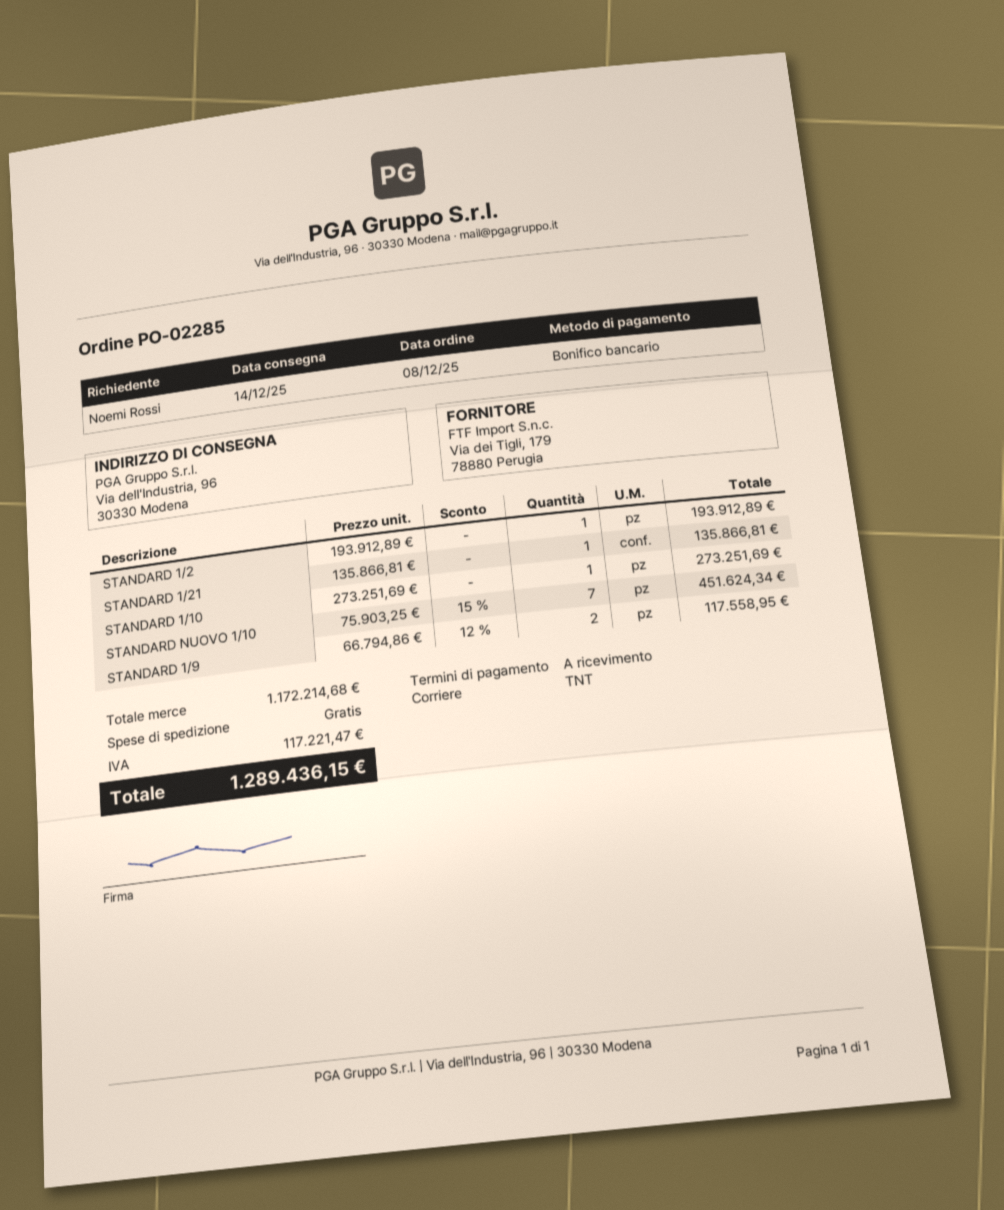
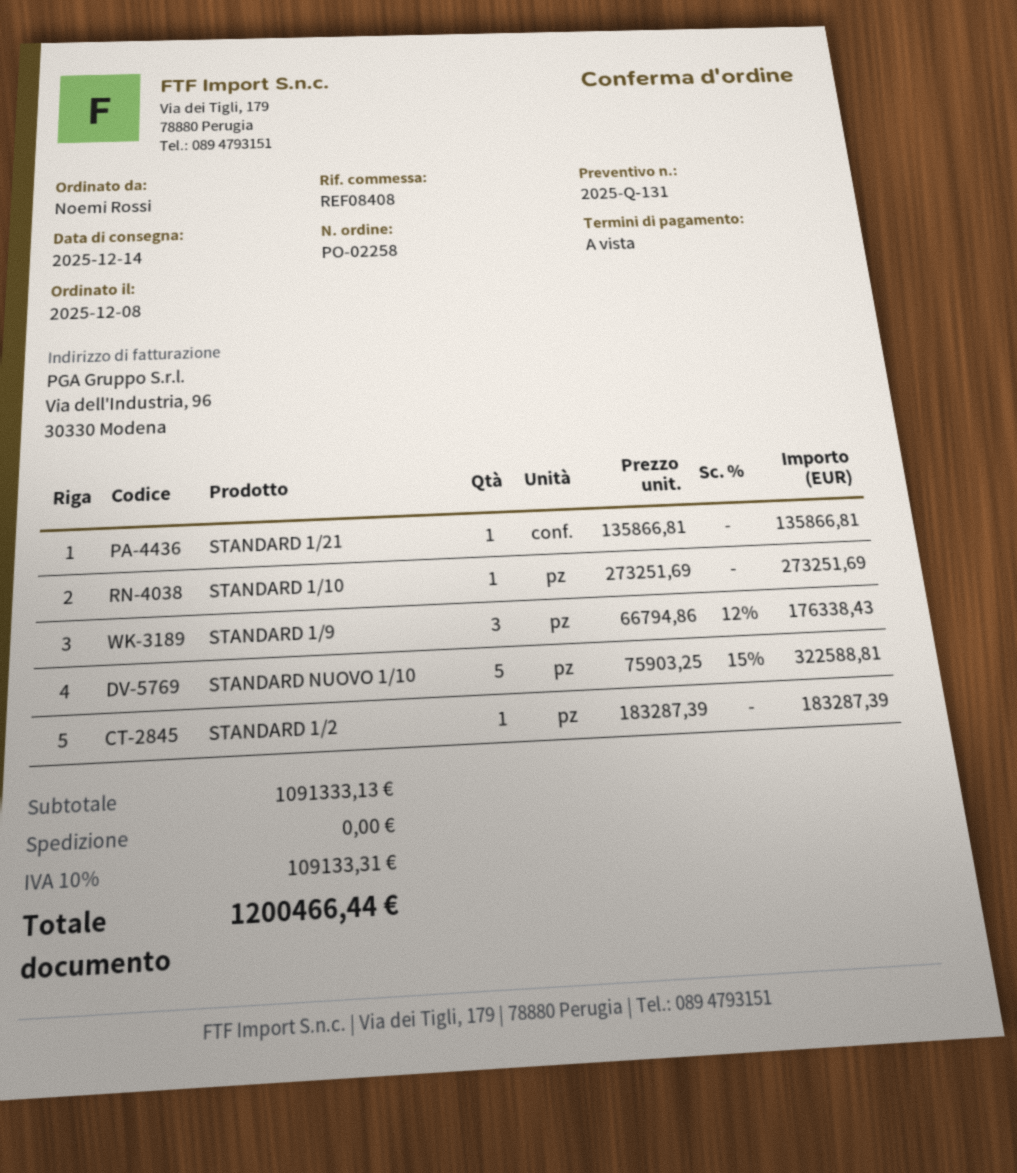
order number: PO-02285 -> PO-02258
STANDARD 1/2: 1 x 193912.89 = 193912.89 -> 1 x 183287.39 = 183287.39
STANDARD NUOVO 1/10: 7 x 75903.25 - 15% = 451624.34 -> 5 x 75903.25 - 15% = 322588.81
STANDARD 1/9: 2 x 66794.86 - 12% = 117558.95 -> 3 x 66794.86 - 12% = 176338.43
subtotal: 1172214.68 -> 1091333.13
tax: 117221.47 -> 109133.31
total: 1289436.15 -> 1200466.44

